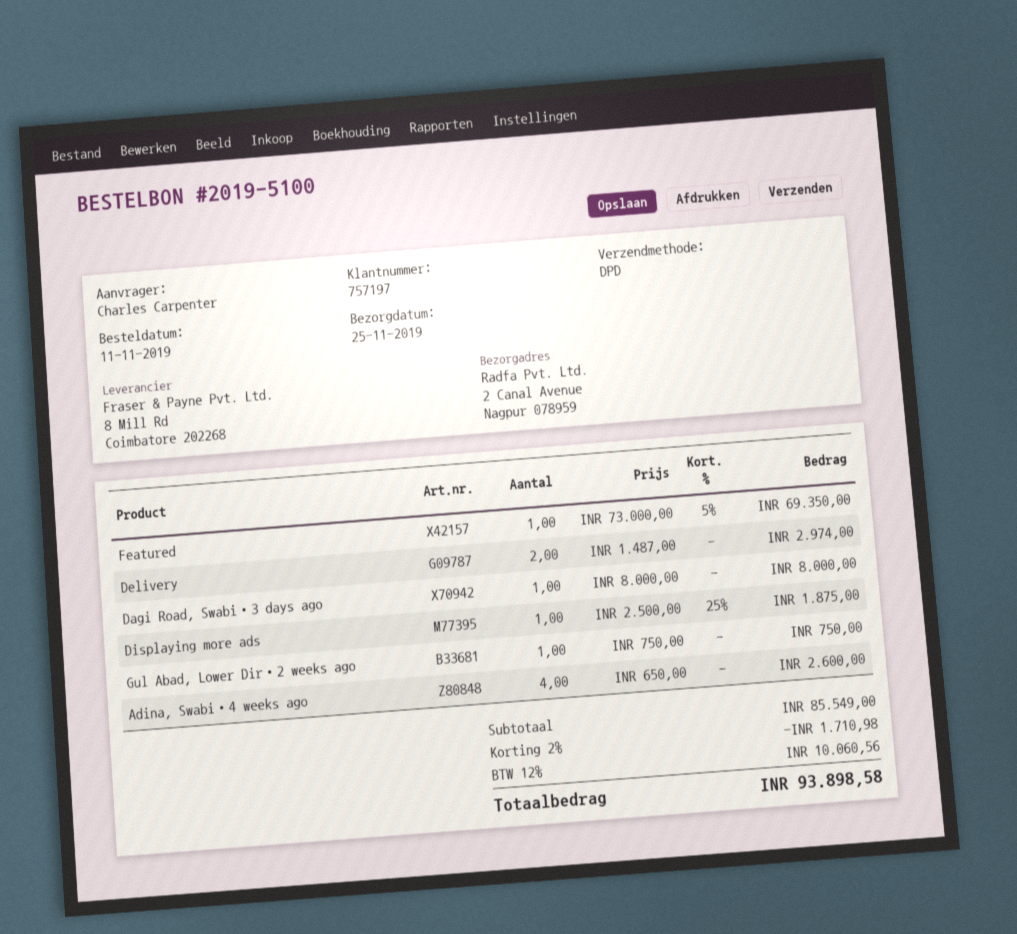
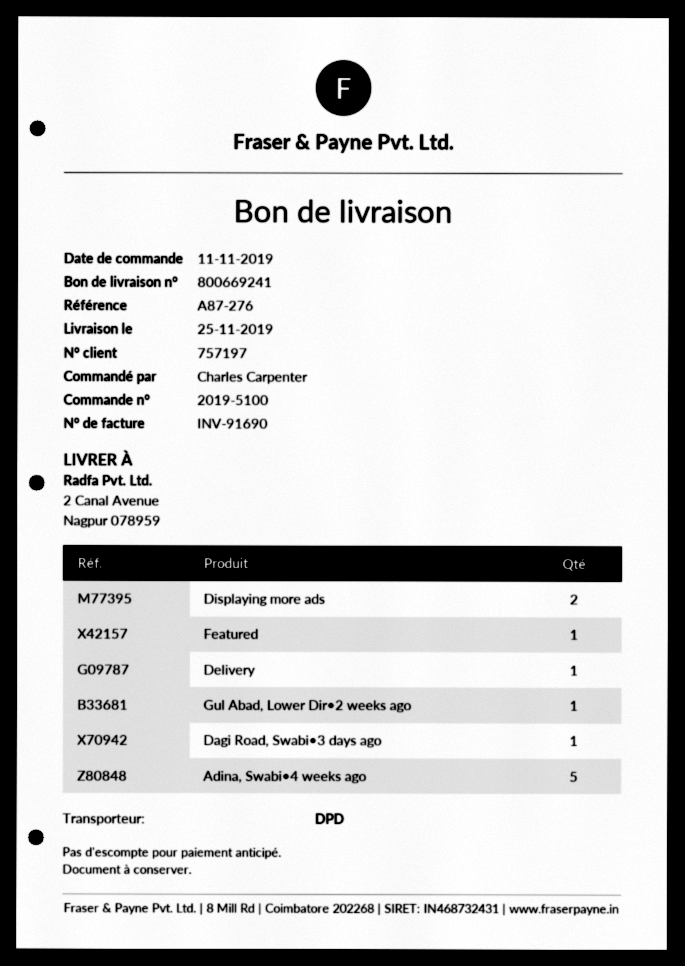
Delivery: 2 -> 1
Displaying more ads: 1 -> 2
Adina, Swabi•4 weeks ago: 4 -> 5

